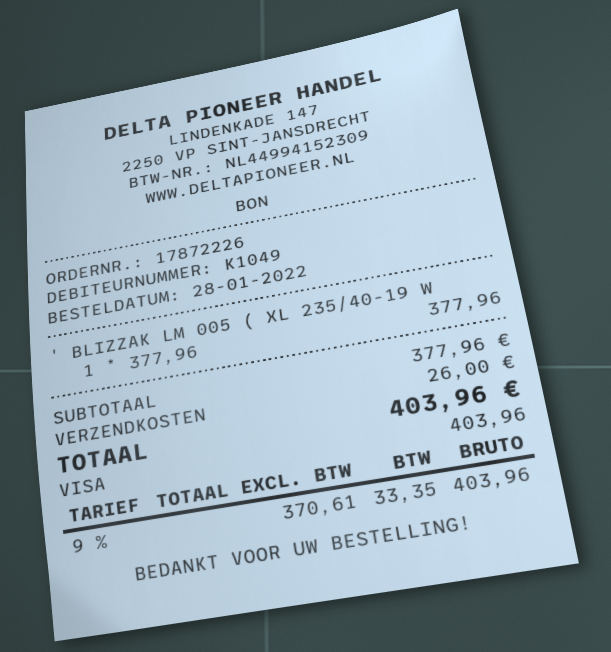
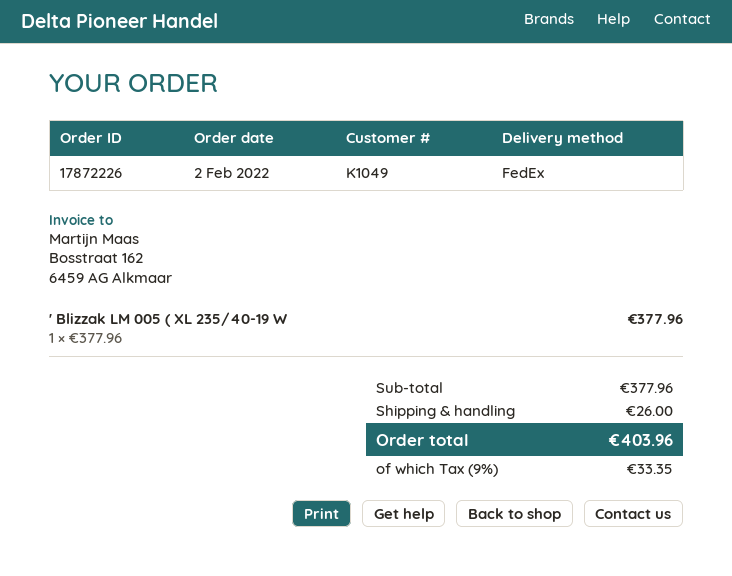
order date: 2022-01-28 -> 2022-02-02

